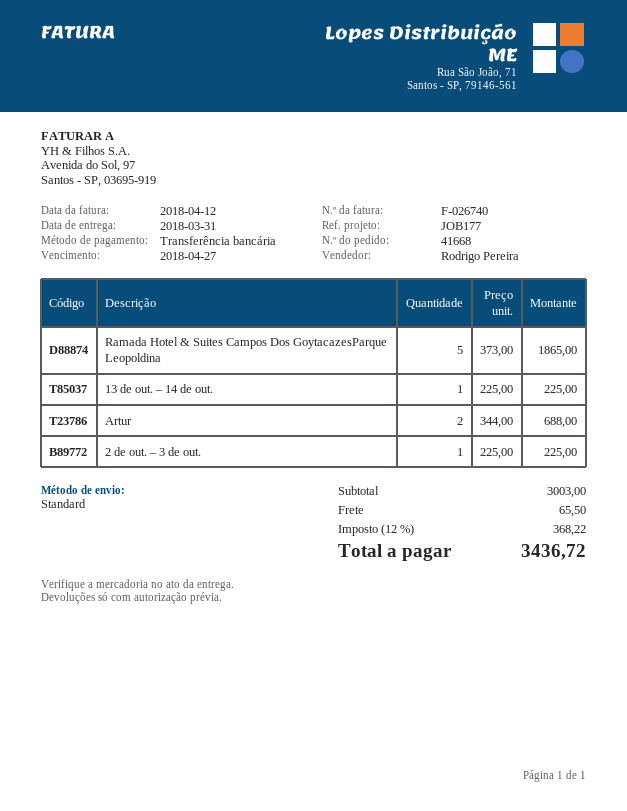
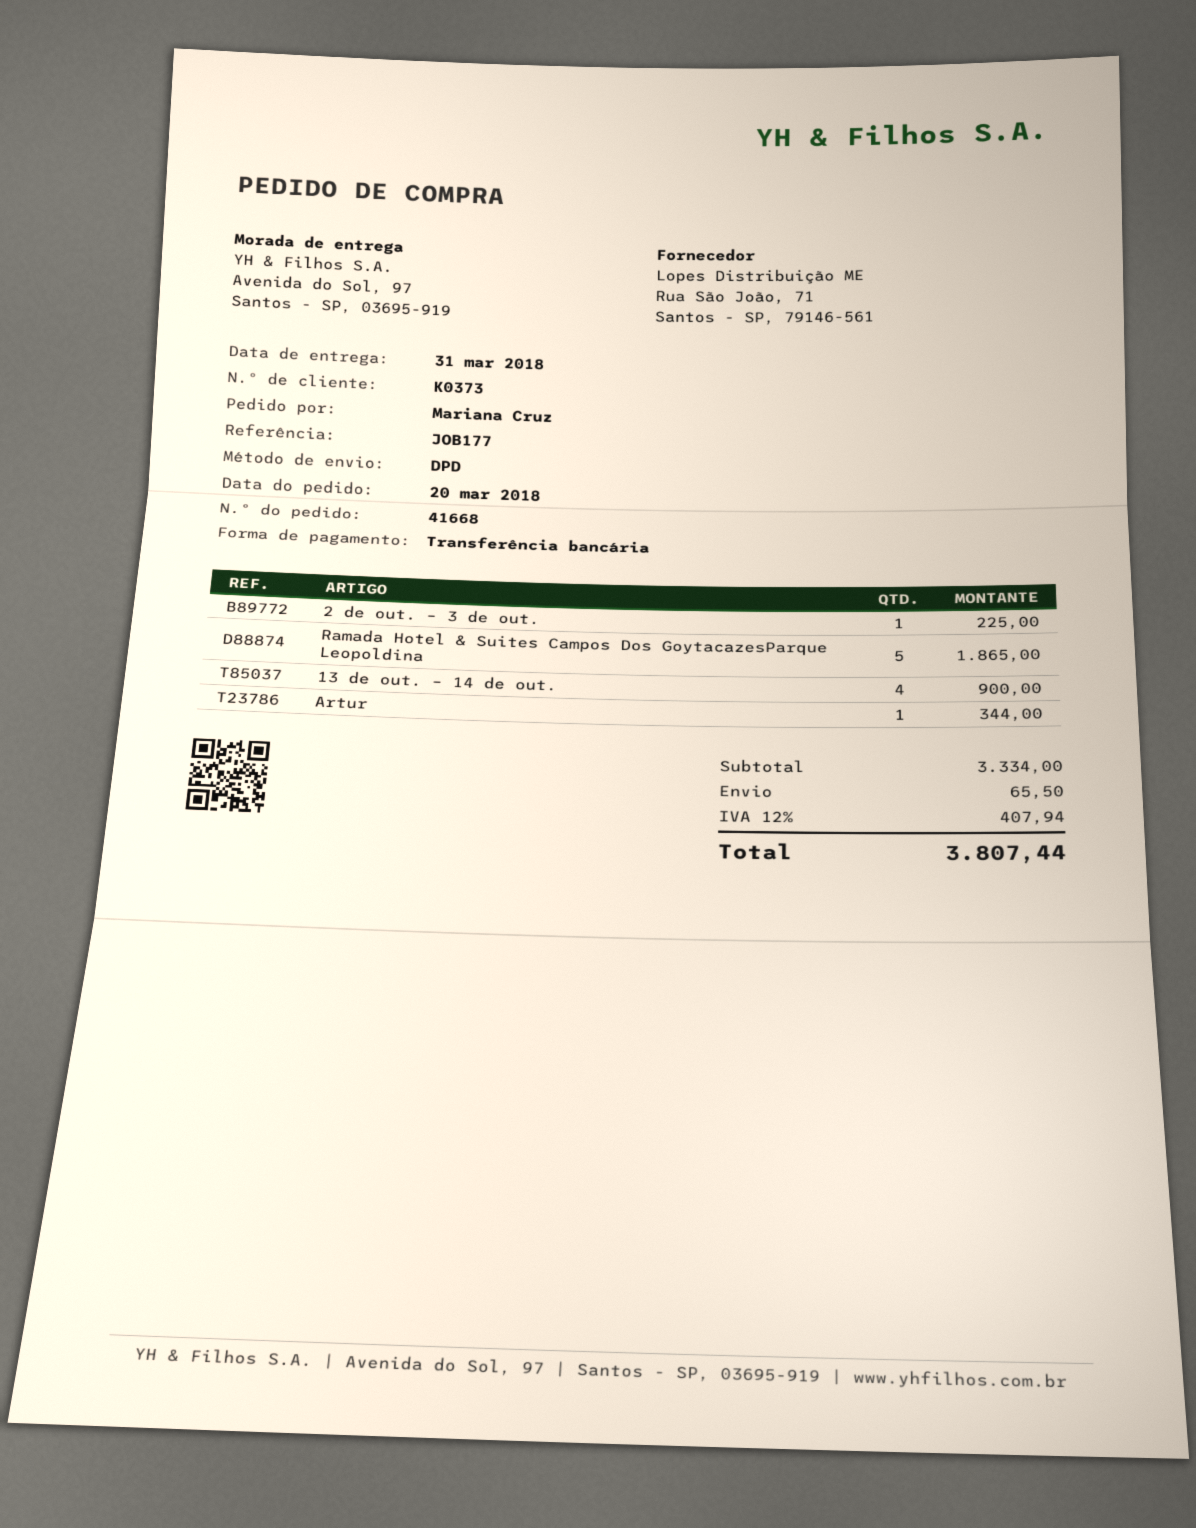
shipping method: standard -> DPD
13 de out. – 14 de out.: 1 for 225.00 -> 4 for 900.00
Artur: 2 for 688.00 -> 1 for 344.00
subtotal: 3003.00 -> 3334.00
tax: 12% = 368.22 -> 12% = 407.94
total: 3436.72 -> 3807.44

